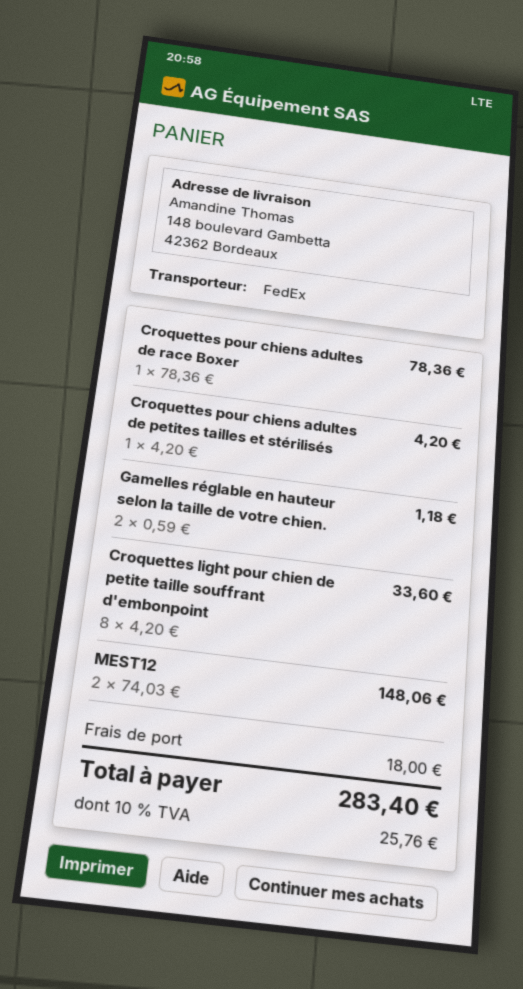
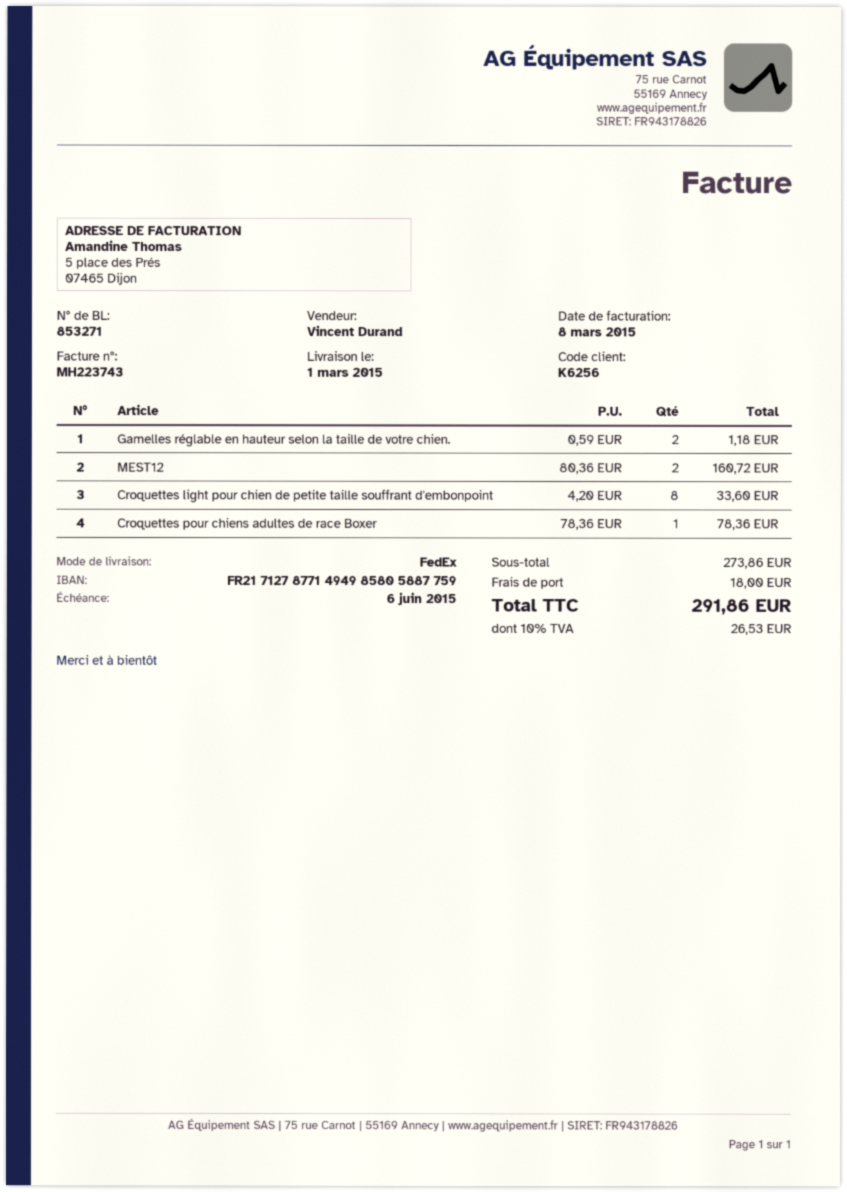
Croquettes pour chiens adultes de petites tailles et stérilisés: 1 x 4.20 = 4.20 -> none
MEST12: 2 x 74.03 = 148.06 -> 2 x 80.36 = 160.72
tax: 10% = 25.76 -> 10% = 26.53
total: 283.40 -> 291.86

